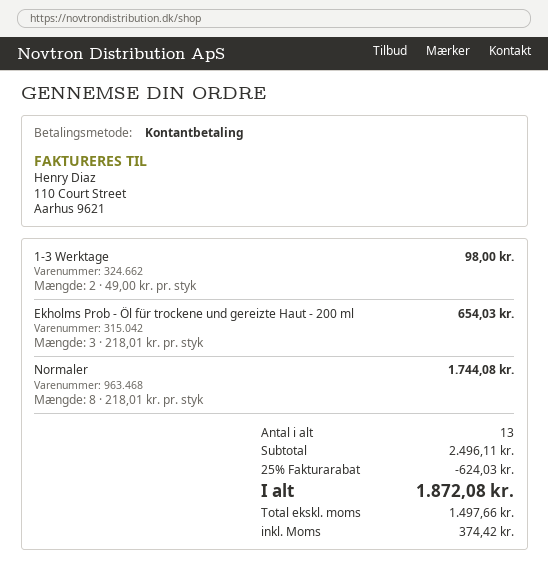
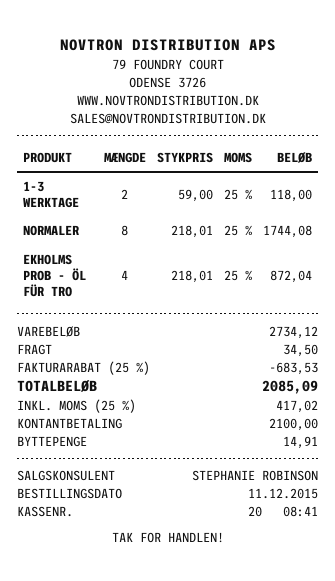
1-3 Werktage: 2 x 49.00 = 98.00 -> 2 x 59.00 = 118.00
Ekholms Prob - Öl für trockene und gereizte Haut - 200 ml: 3 x 218.01 = 654.03 -> 4 x 218.01 = 872.04
subtotal: 2496.11 -> 2734.12
discount: 25% = 624.03 -> 25% = 683.53
shipping: none -> 34.50
tax: 374.42 -> 417.02
total: 1872.08 -> 2085.09

